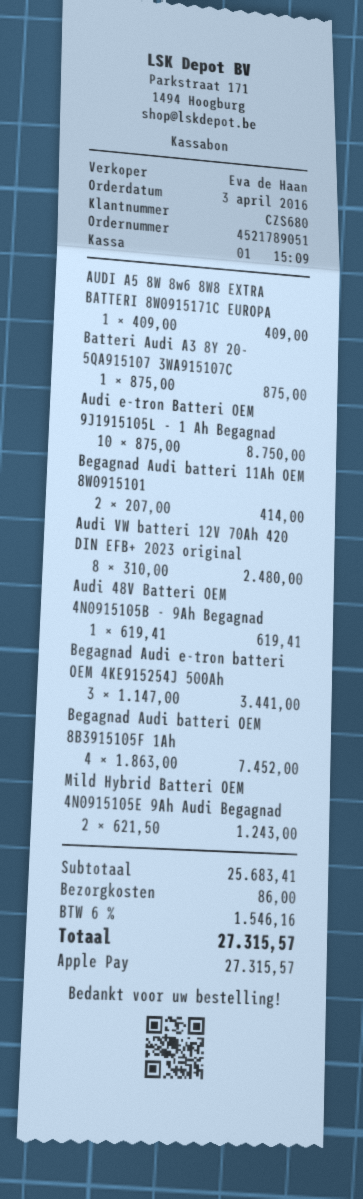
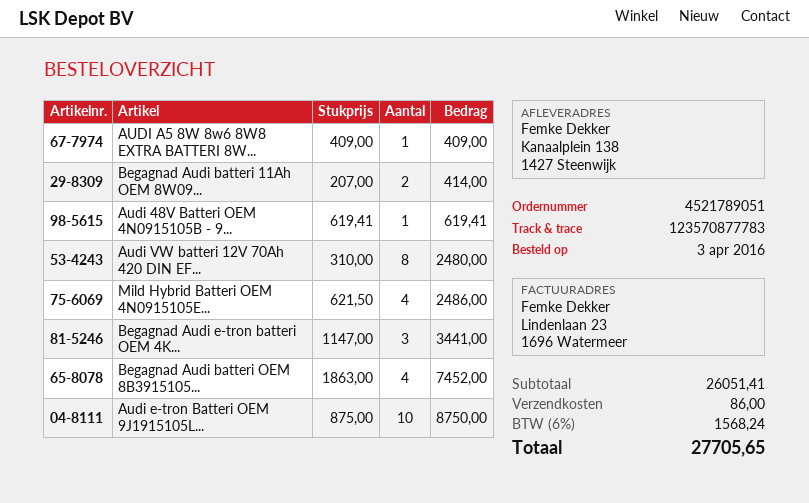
Batteri Audi A3 8Y 20- 5QA915107 3WA915107C: 1 x 875.00 = 875.00 -> none
Mild Hybrid Batteri OEM 4N0915105E 9Ah Audi Begagnad: 2 x 621.50 = 1243.00 -> 4 x 621.50 = 2486.00
subtotal: 25683.41 -> 26051.41
tax: 6% = 1546.16 -> 6% = 1568.24
total: 27315.57 -> 27705.65

